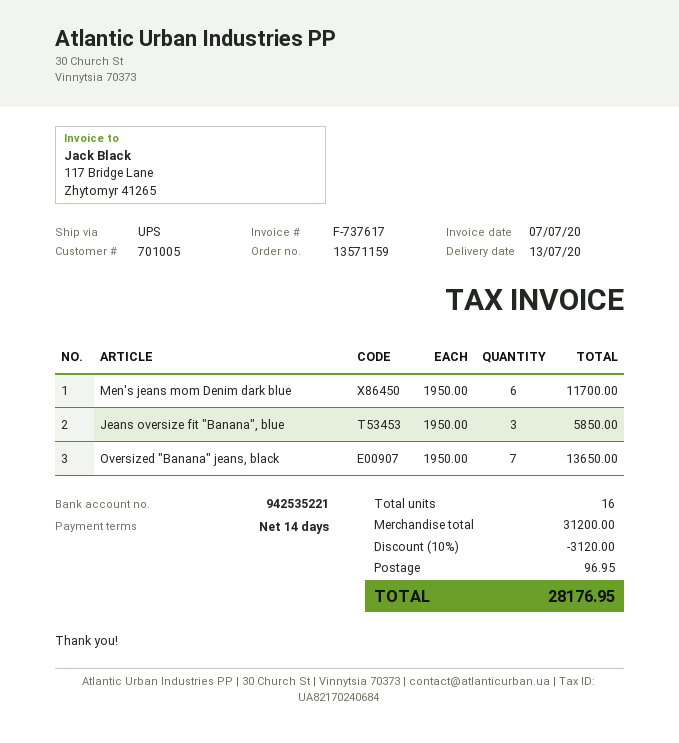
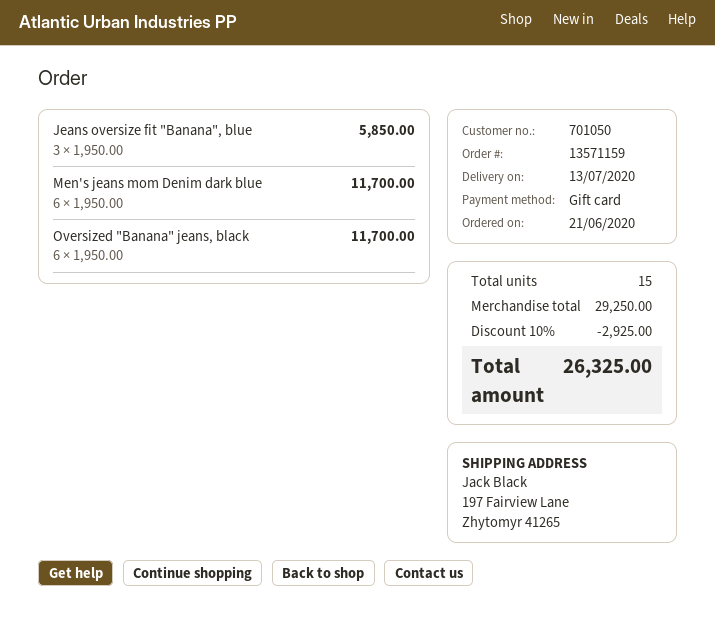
customer number: 701005 -> 701050
Oversized "Banana" jeans, black: 7 x 1950.00 = 13650.00 -> 6 x 1950.00 = 11700.00
total quantity: 16 -> 15
subtotal: 31200.00 -> 29250.00
discount: 10% = 3120.00 -> 10% = 2925.00
shipping: 96.95 -> none
total: 28176.95 -> 26325.00

